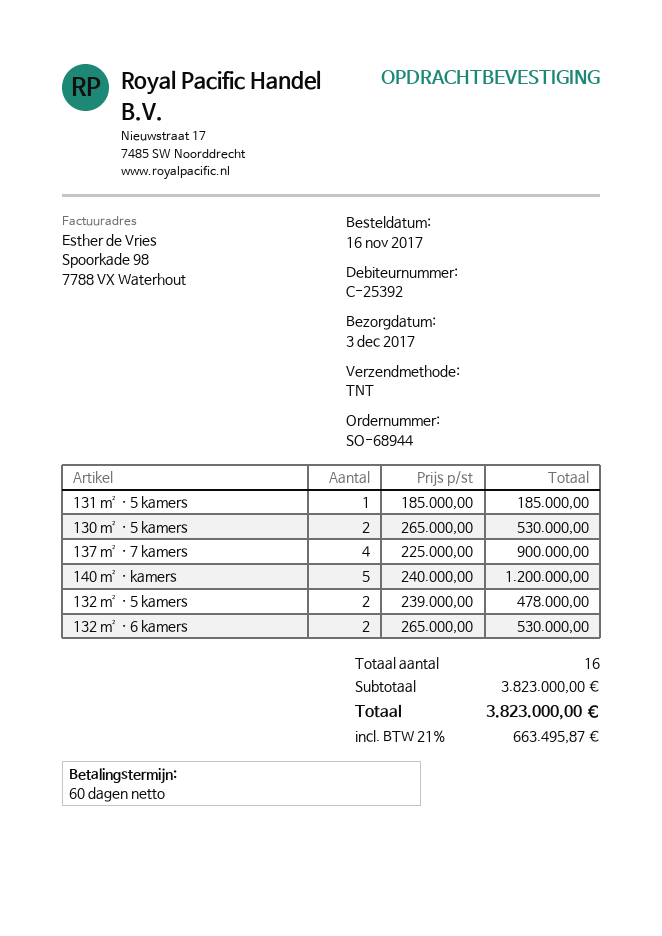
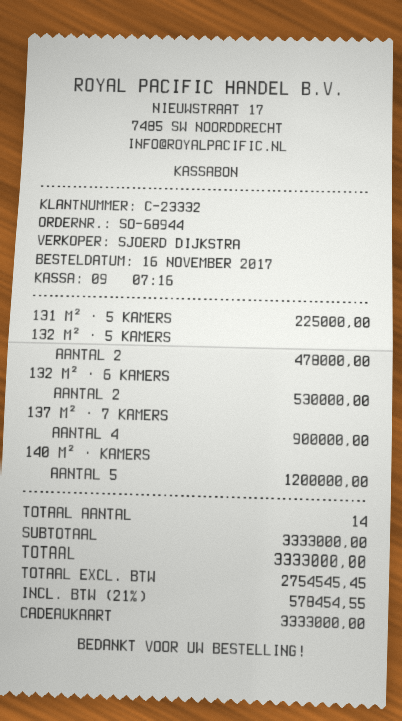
customer number: C-25392 -> C-23332
131 m² · 5 kamers: 1 for 185000.00 -> 1 for 225000.00
130 m² · 5 kamers: 2 for 530000.00 -> none
total quantity: 16 -> 14
subtotal: 3823000.00 -> 3333000.00
tax: 21% = 663495.87 -> 21% = 578454.55
total: 3823000.00 -> 3333000.00

